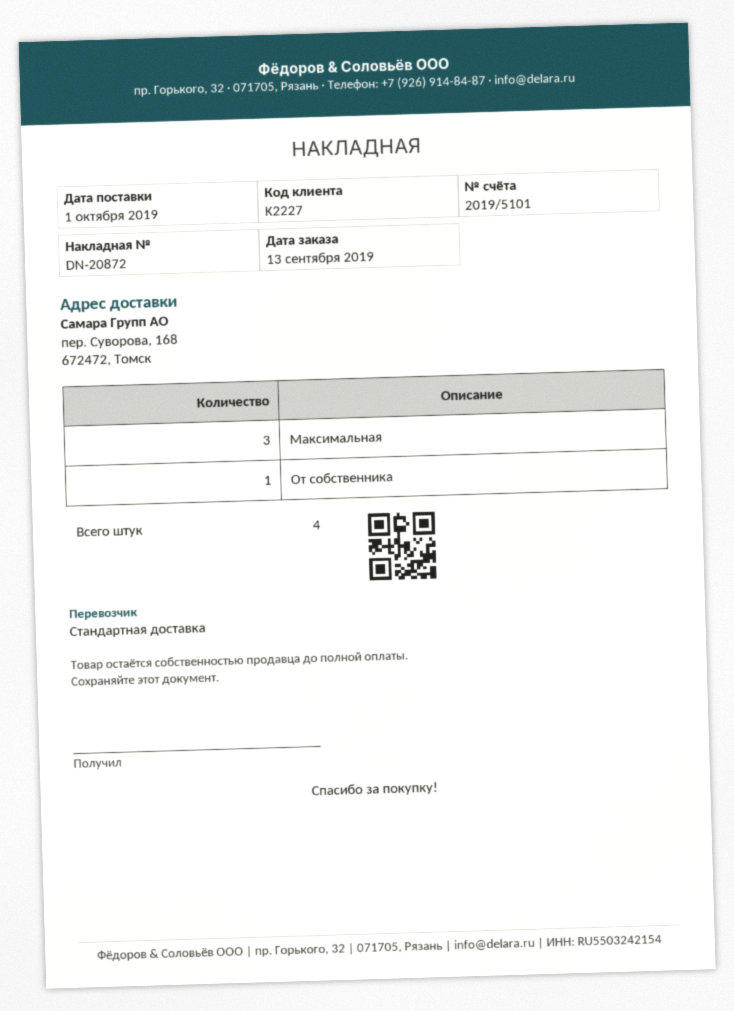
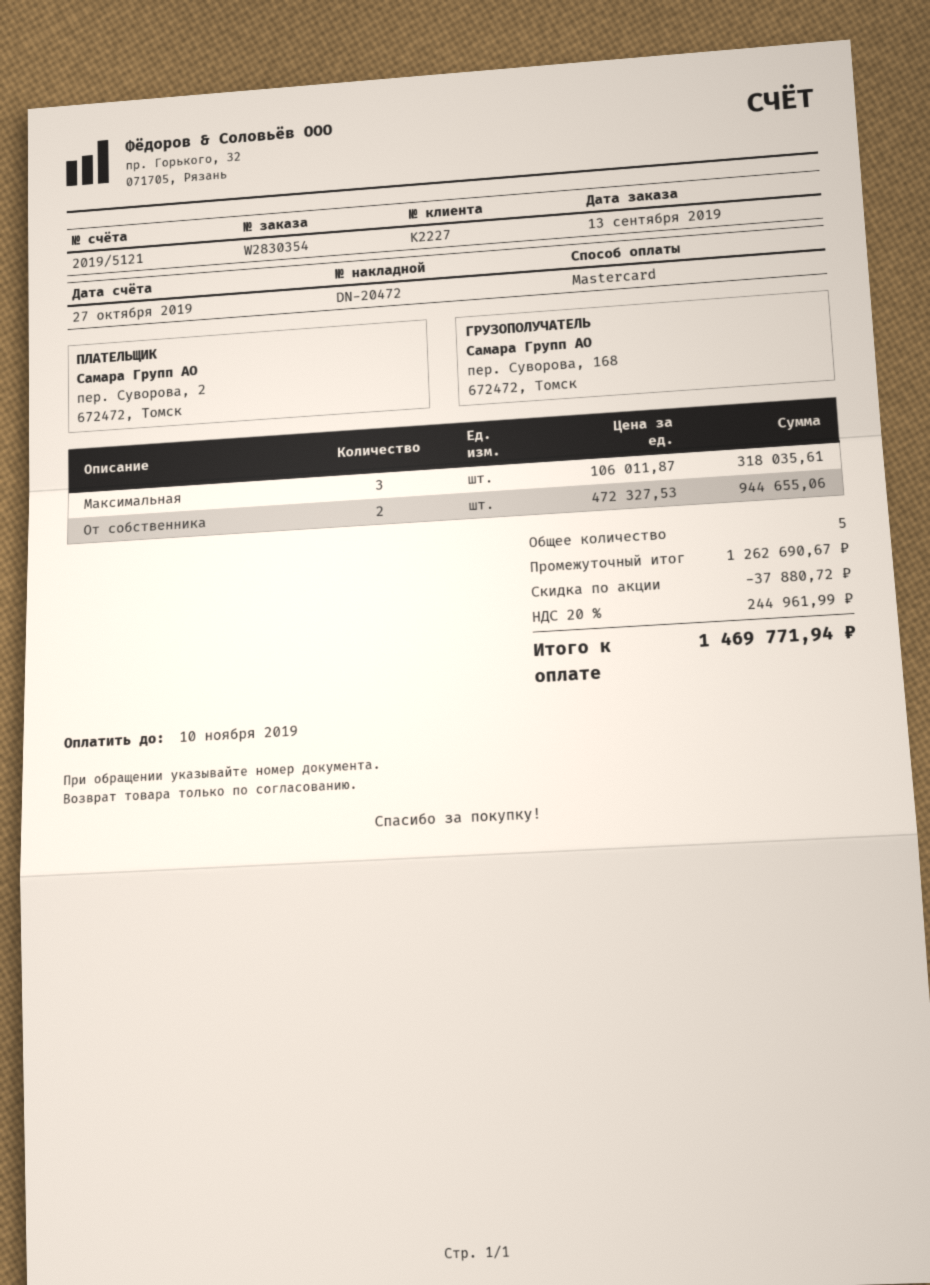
delivery note number: DN-20872 -> DN-20472
invoice number: 2019/5101 -> 2019/5121
От собственника: 1 -> 2
total quantity: 4 -> 5

